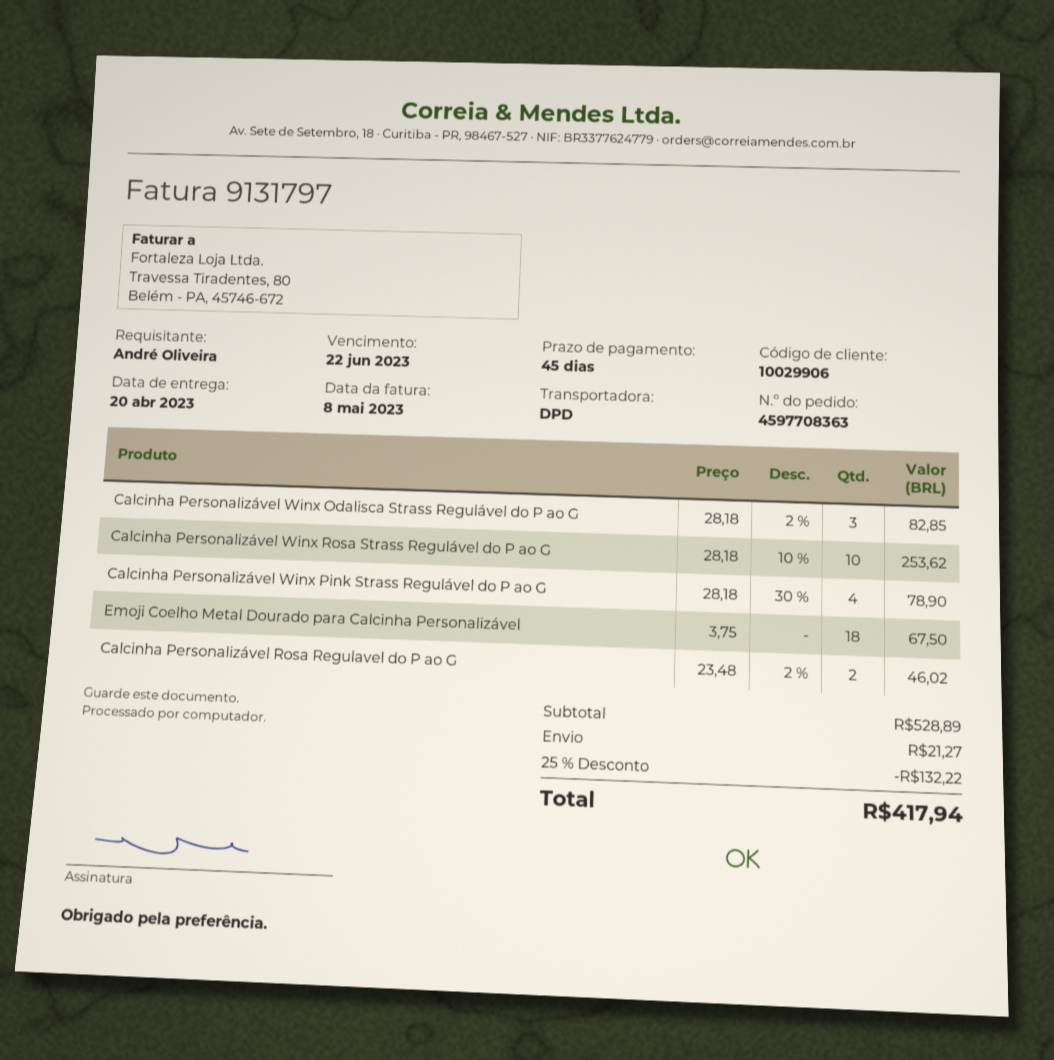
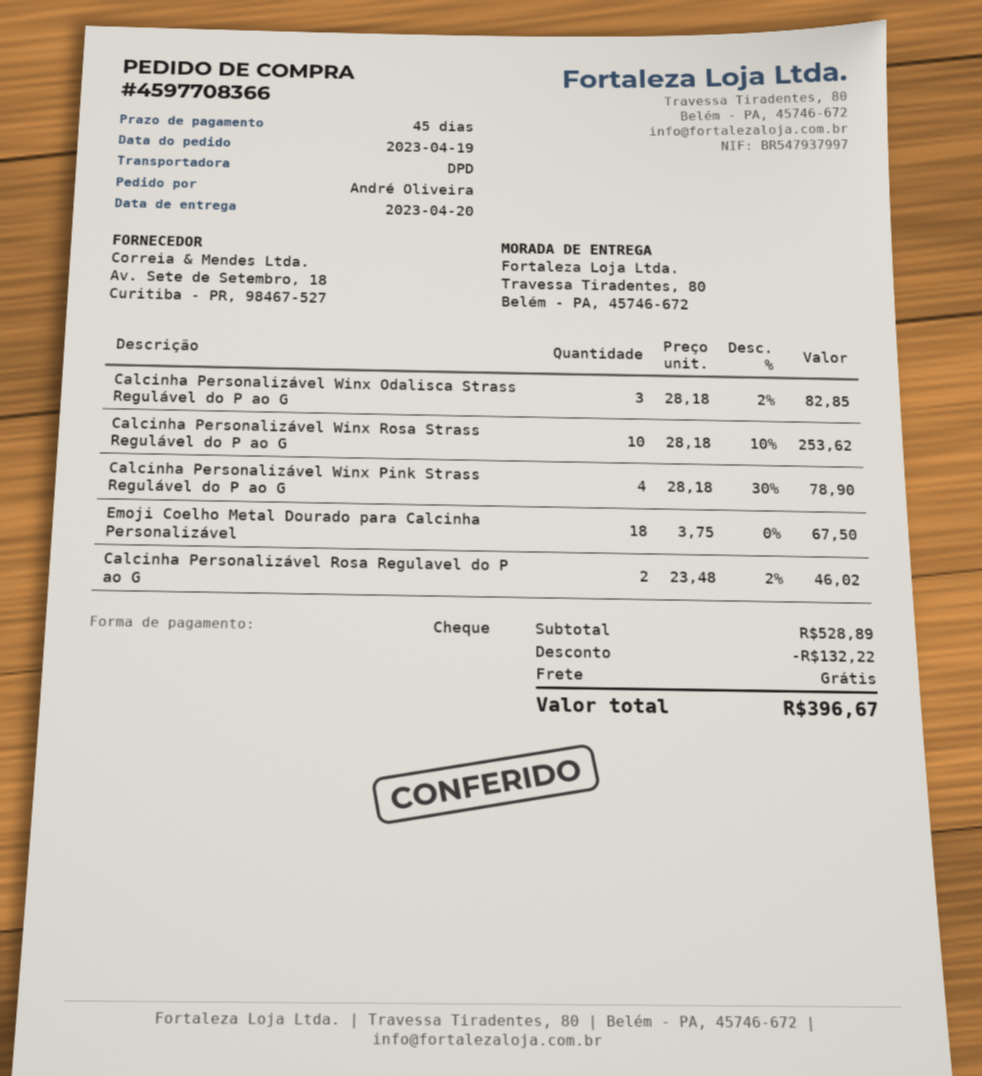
order number: 4597708363 -> 4597708366
shipping: 21.27 -> 0.00
total: 417.94 -> 396.67

